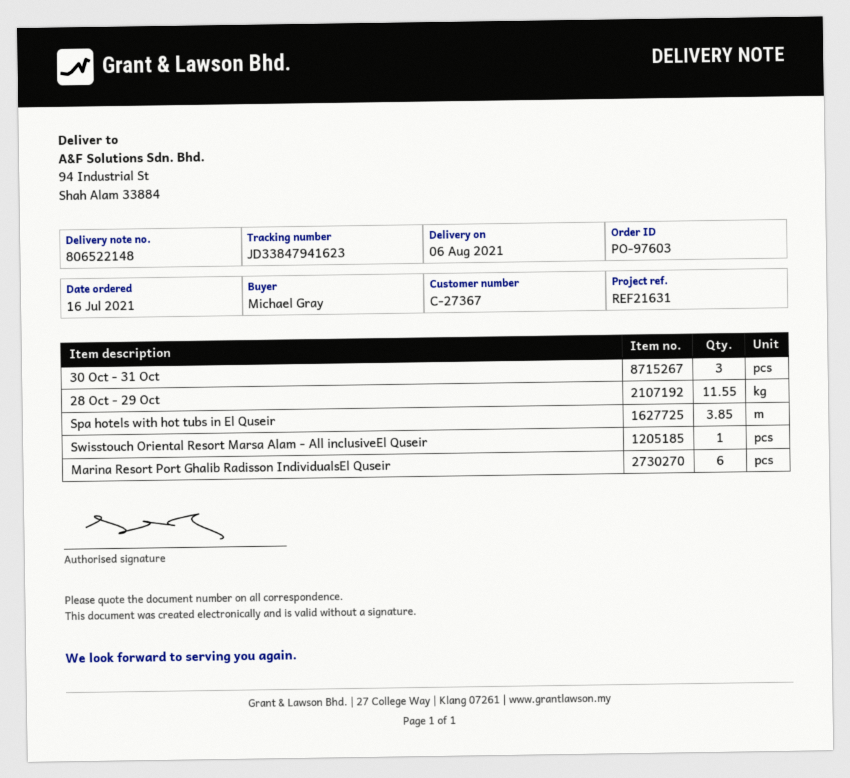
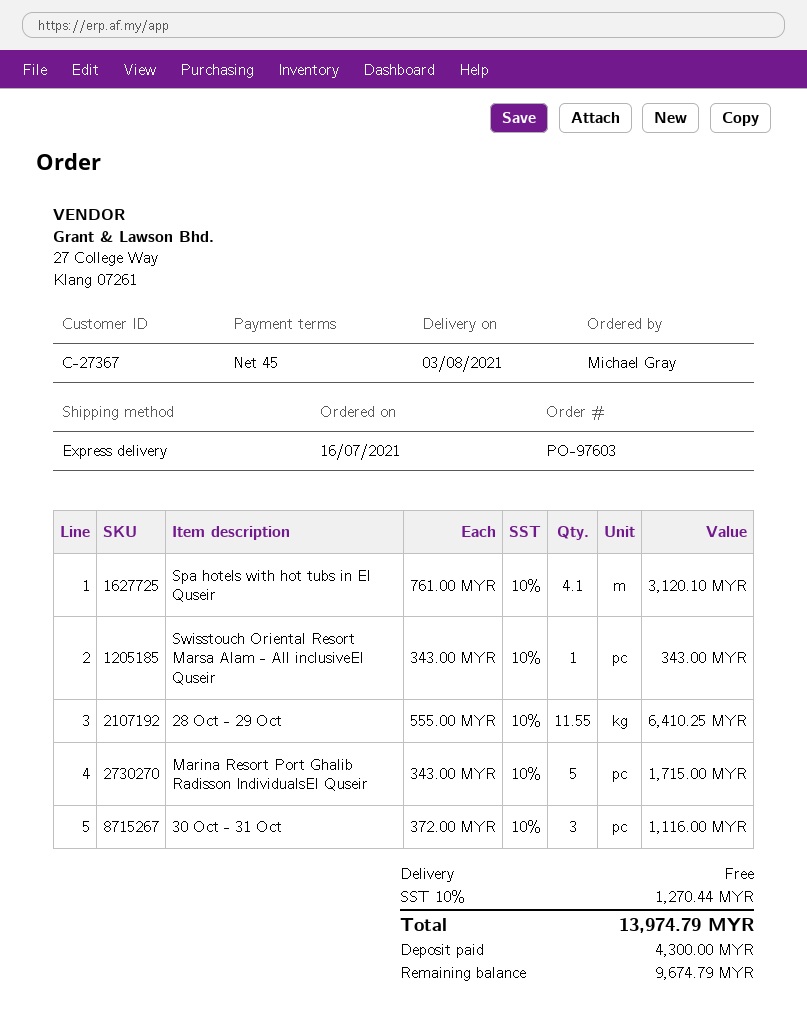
delivery date: 2021-08-06 -> 2021-08-03
Spa hotels with hot tubs in El Quseir: 3.85 -> 4.1
Marina Resort Port Ghalib Radisson IndividualsEl Quseir: 6 -> 5

